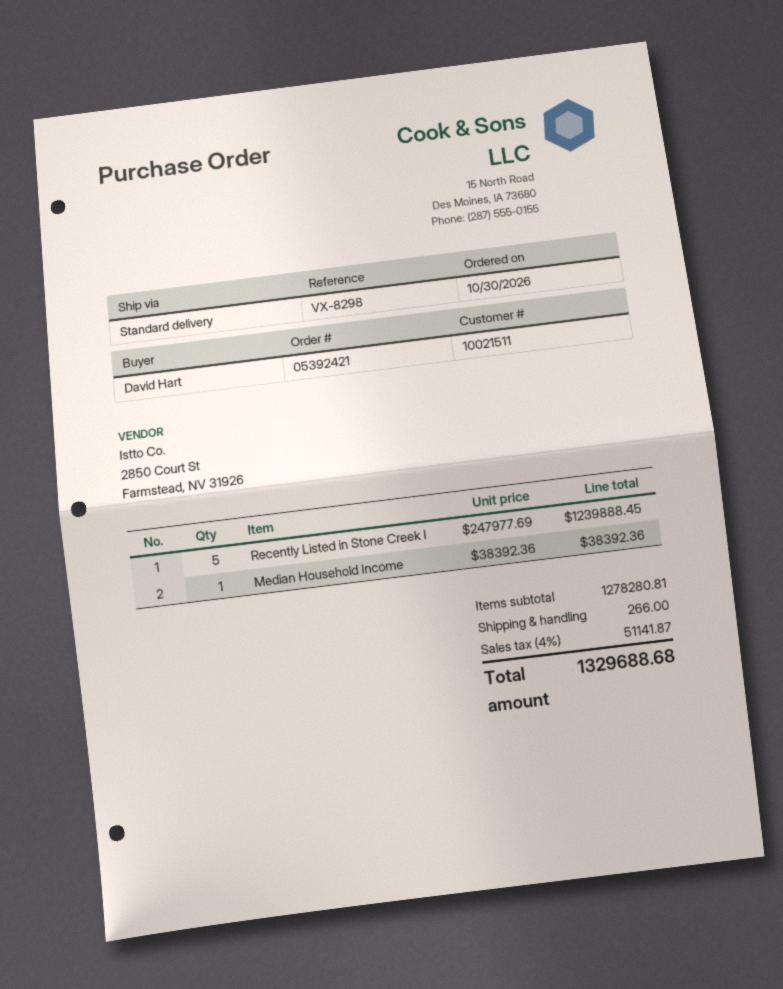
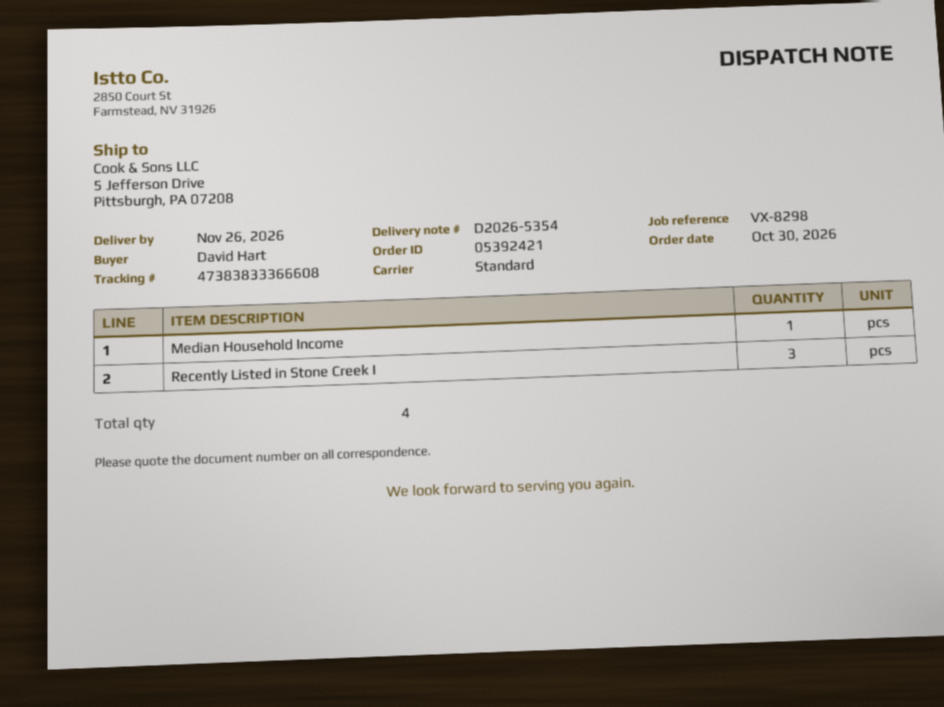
Recently Listed in Stone Creek I: 5 -> 3

